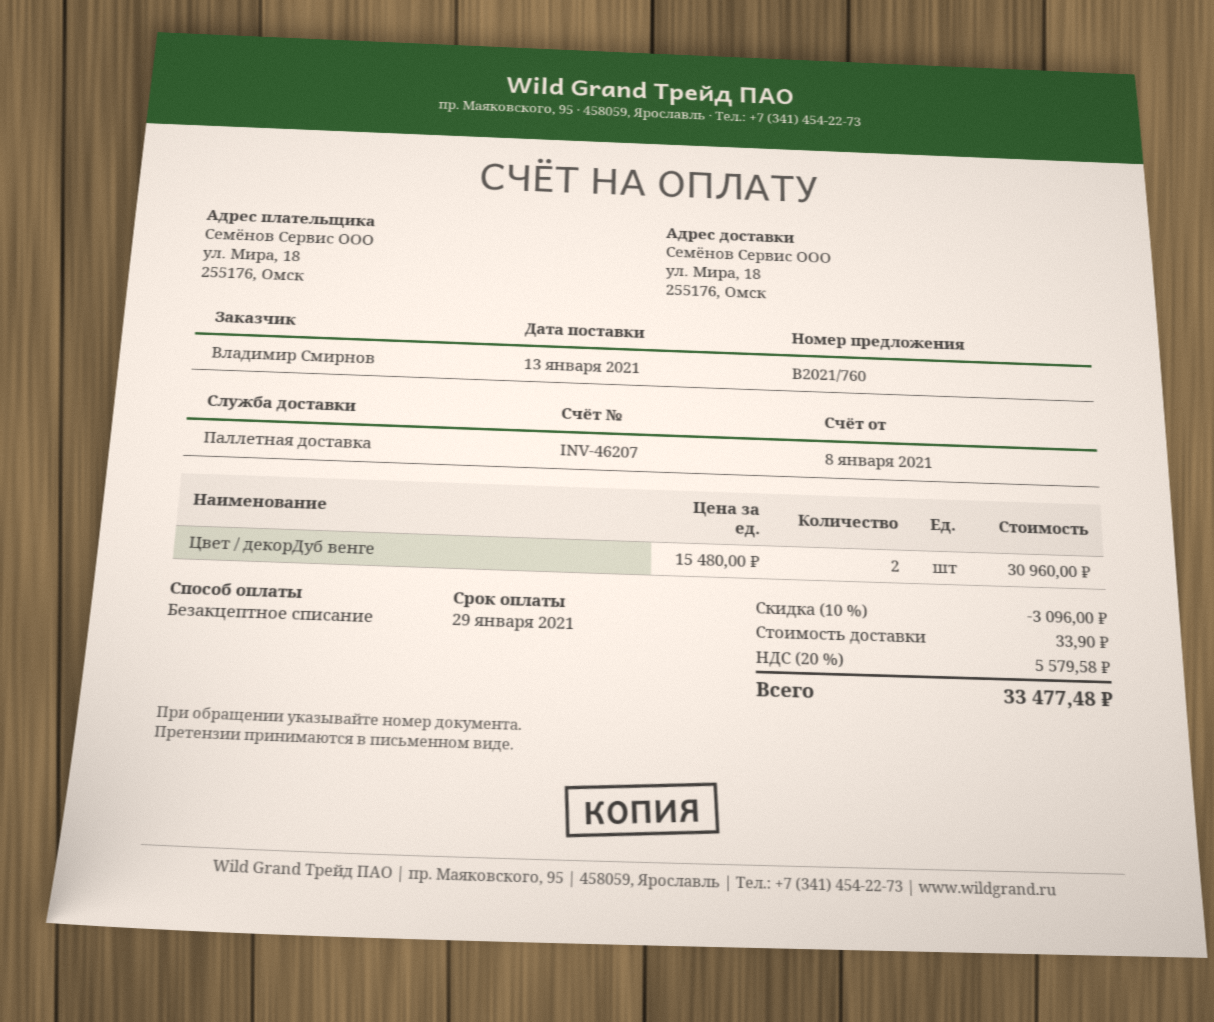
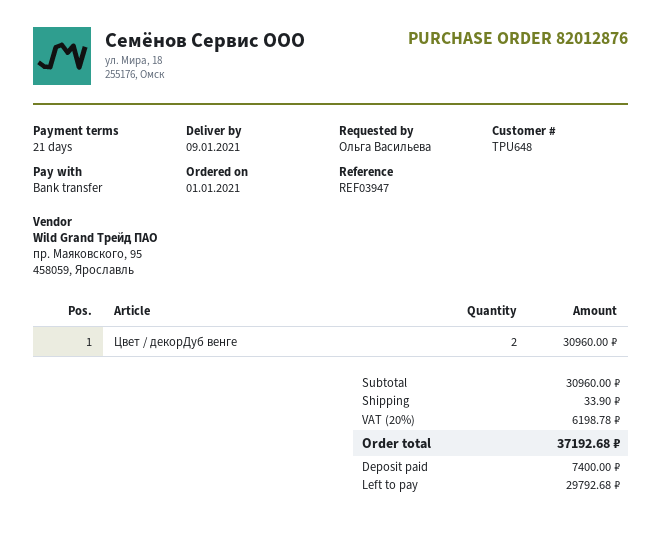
delivery date: 2021-01-13 -> 2021-01-09
ordered by: Владимир Смирнов -> Ольга Васильева
payment method: direct debit -> bank transfer
discount: 10% = 3096.00 -> none
tax: 20% = 5579.58 -> 20% = 6198.78
total: 33477.48 -> 37192.68

